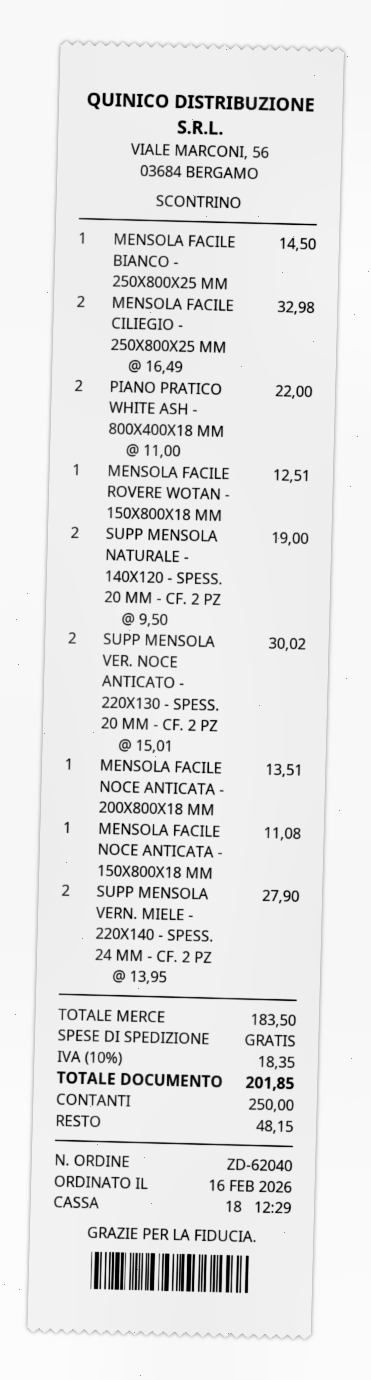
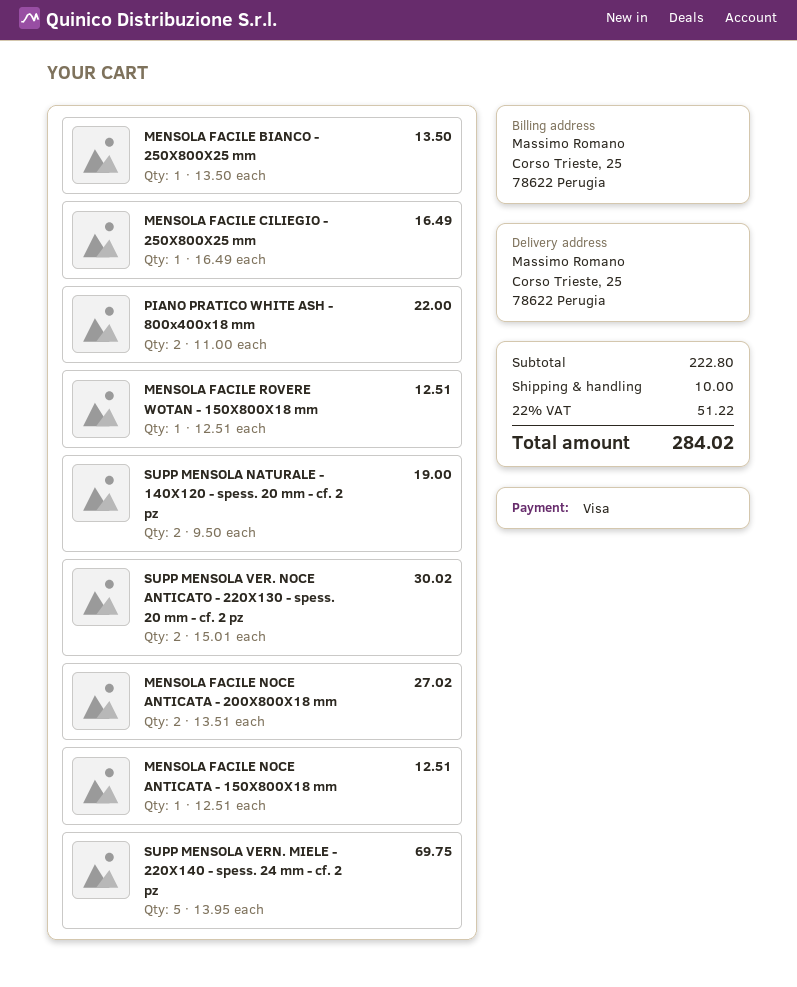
payment method: cash -> Visa
MENSOLA FACILE BIANCO - 250X800X25 MM: 1 x 14.50 = 14.50 -> 1 x 13.50 = 13.50
MENSOLA FACILE CILIEGIO - 250X800X25 MM: 2 x 16.49 = 32.98 -> 1 x 16.49 = 16.49
MENSOLA FACILE NOCE ANTICATA - 200X800X18 MM: 1 x 13.51 = 13.51 -> 2 x 13.51 = 27.02
MENSOLA FACILE NOCE ANTICATA - 150X800X18 MM: 1 x 11.08 = 11.08 -> 1 x 12.51 = 12.51
SUPP MENSOLA VERN. MIELE - 220X140 - SPESS. 24 MM - CF. 2 PZ: 2 x 13.95 = 27.90 -> 5 x 13.95 = 69.75
subtotal: 183.50 -> 222.80
shipping: 0.00 -> 10.00
tax: 10% = 18.35 -> 22% = 51.22
total: 201.85 -> 284.02

